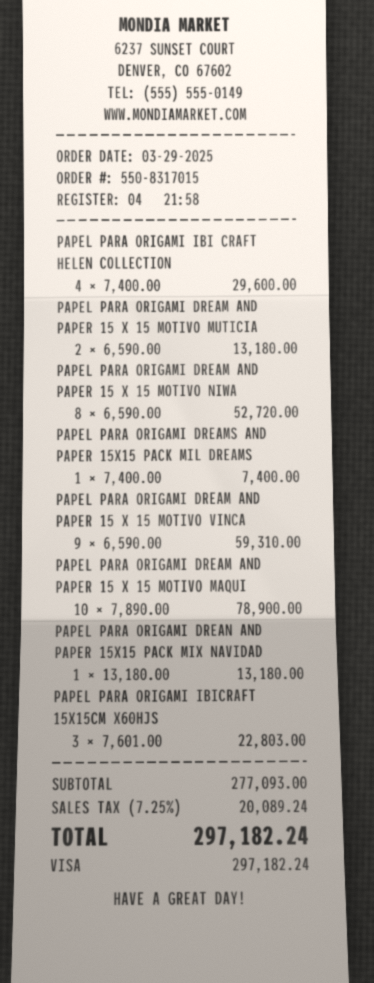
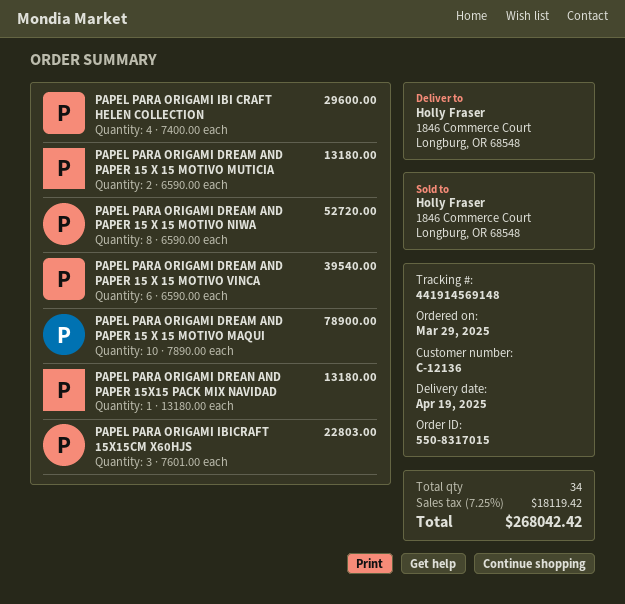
PAPEL PARA ORIGAMI DREAMS AND PAPER 15X15 PACK MIL DREAMS: 1 x 7400.00 = 7400.00 -> none
PAPEL PARA ORIGAMI DREAM AND PAPER 15 X 15 MOTIVO VINCA: 9 x 6590.00 = 59310.00 -> 6 x 6590.00 = 39540.00
tax: 7.25% = 20089.24 -> 7.25% = 18119.42
total: 297182.24 -> 268042.42

